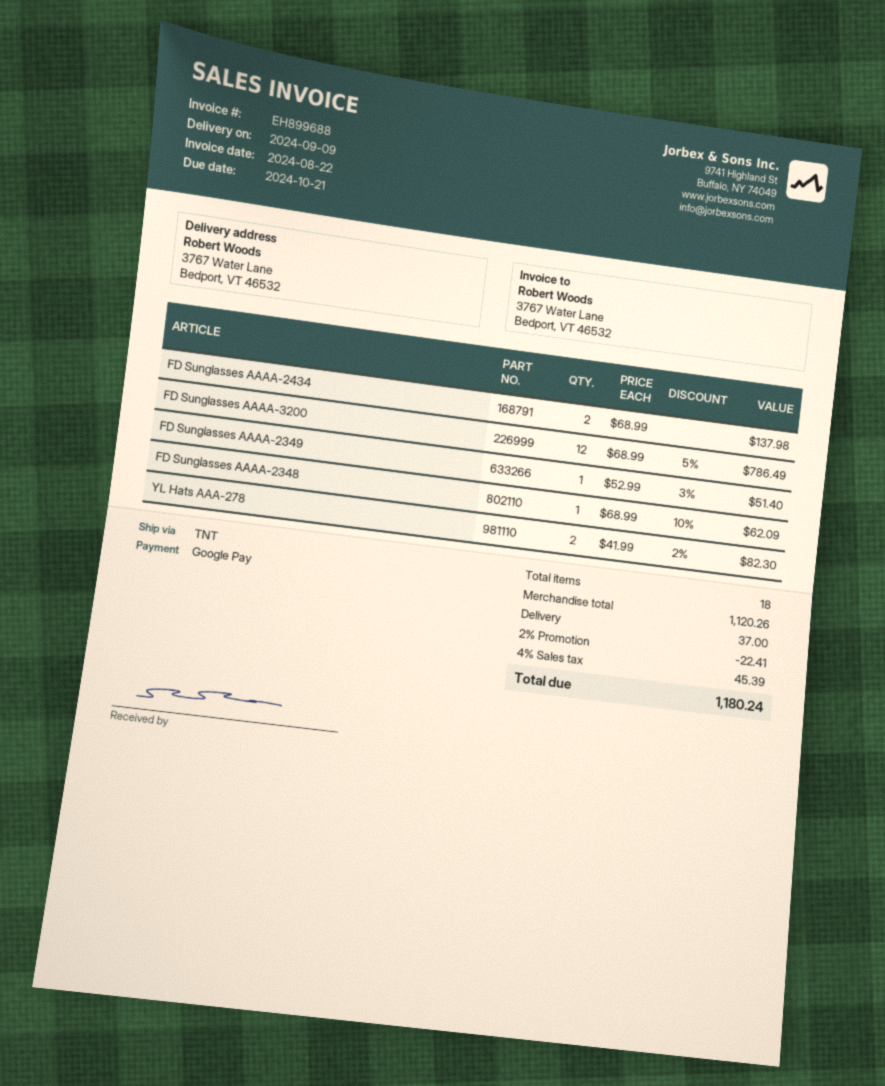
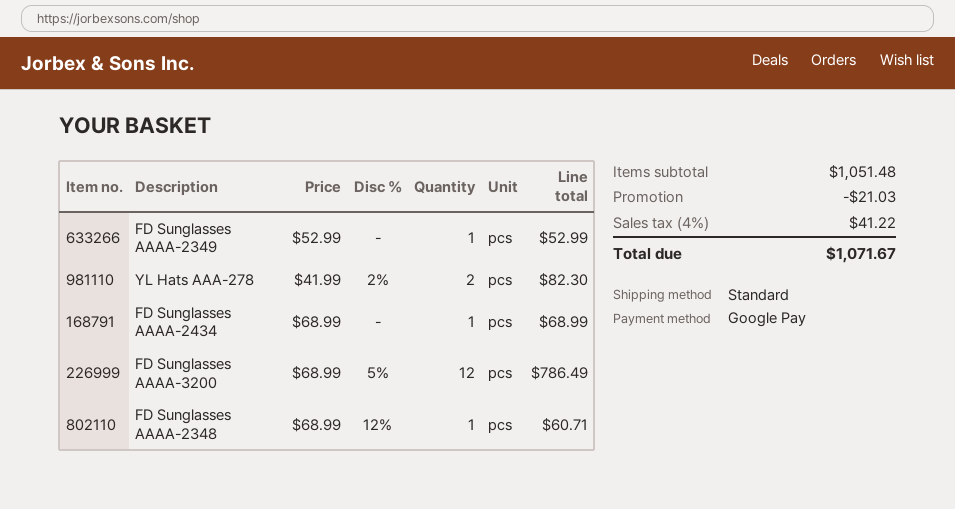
shipping method: TNT -> standard
FD Sunglasses AAAA-2434: 2 x 68.99 = 137.98 -> 1 x 68.99 = 68.99
FD Sunglasses AAAA-2349: 1 x 52.99 - 3% = 51.40 -> 1 x 52.99 = 52.99
FD Sunglasses AAAA-2348: 1 x 68.99 - 10% = 62.09 -> 1 x 68.99 - 12% = 60.71
subtotal: 1120.26 -> 1051.48
discount: 22.41 -> 21.03
shipping: 37.00 -> none
tax: 4% = 45.39 -> 4% = 41.22
total: 1180.24 -> 1071.67

